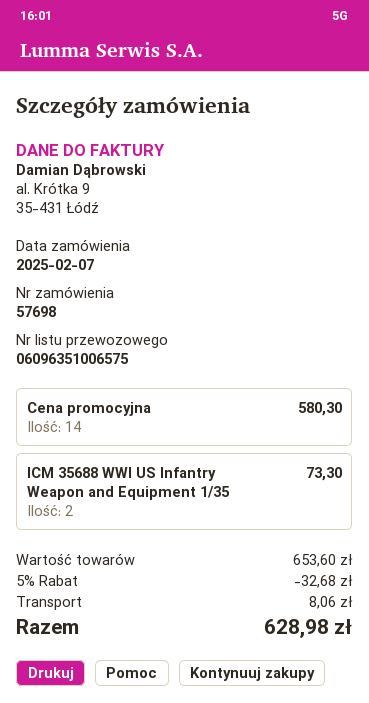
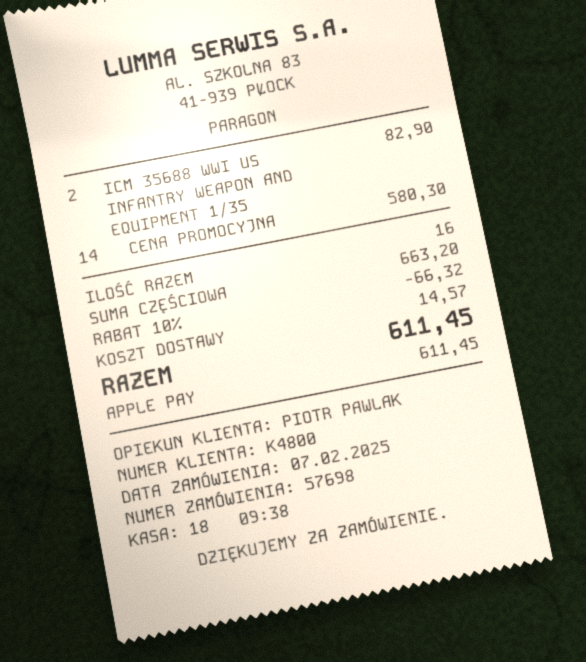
ICM 35688 WWI US Infantry Weapon and Equipment 1/35: 2 for 73.30 -> 2 for 82.90
subtotal: 653.60 -> 663.20
discount: 5% = 32.68 -> 10% = 66.32
shipping: 8.06 -> 14.57
total: 628.98 -> 611.45

